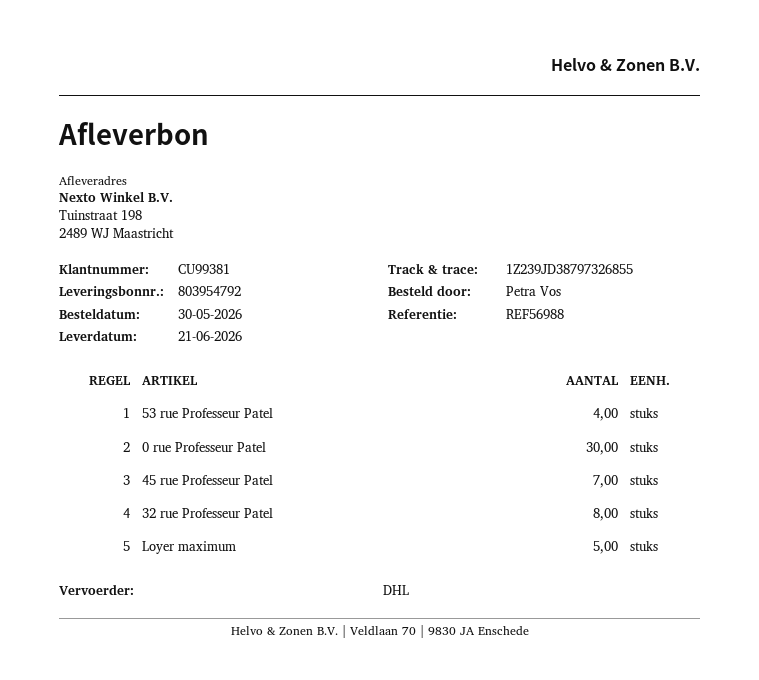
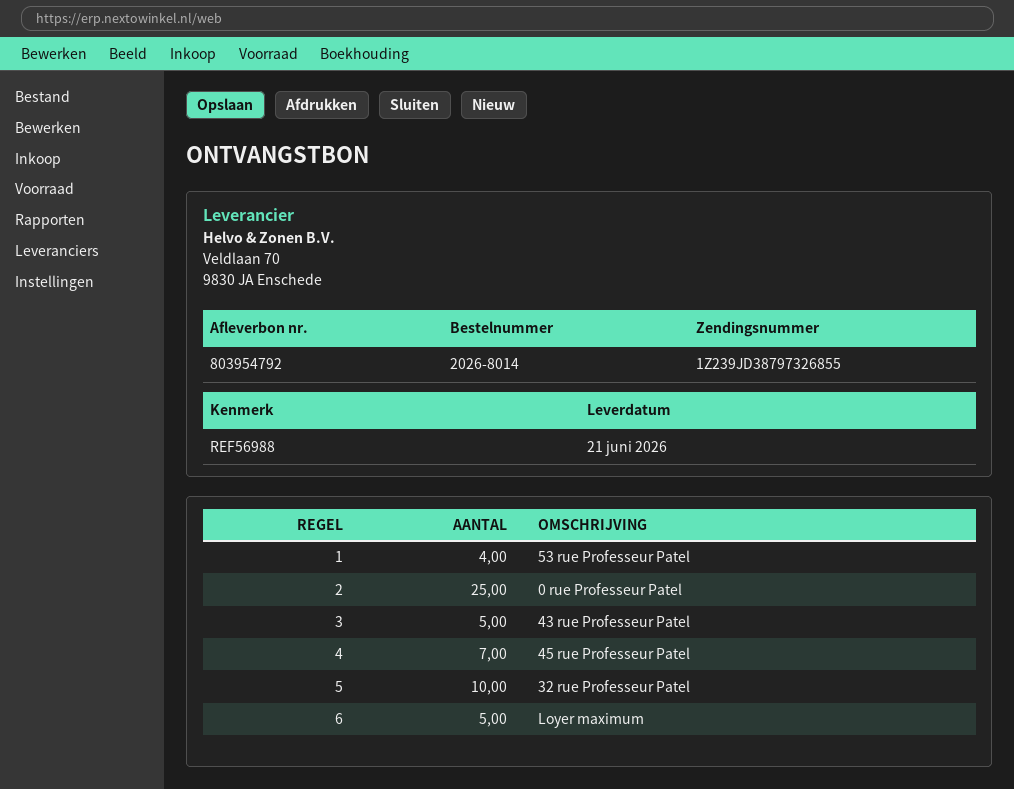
0 rue Professeur Patel: 30 -> 25
32 rue Professeur Patel: 8 -> 10
43 rue Professeur Patel: none -> 5

